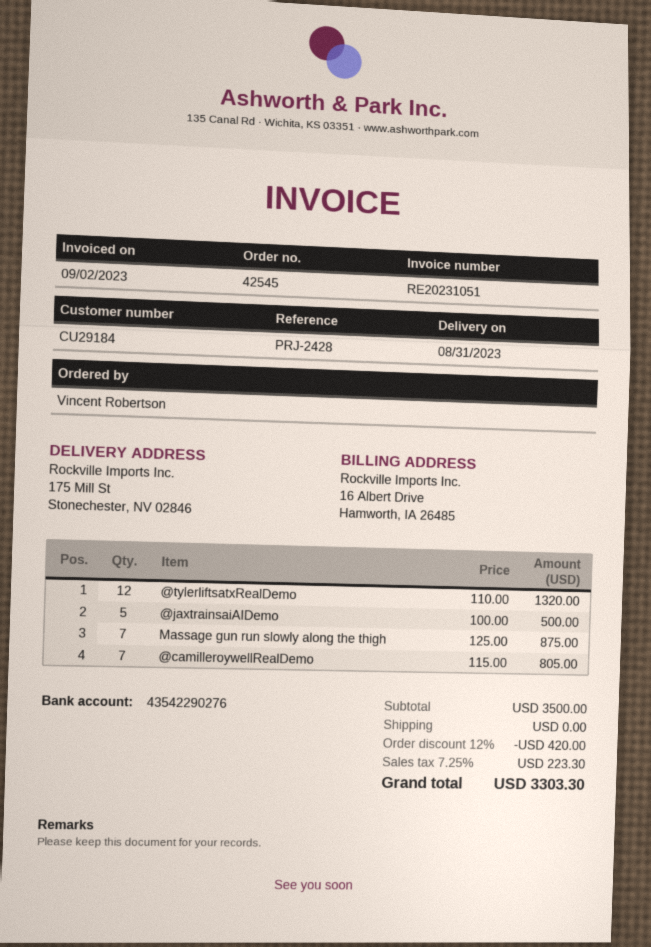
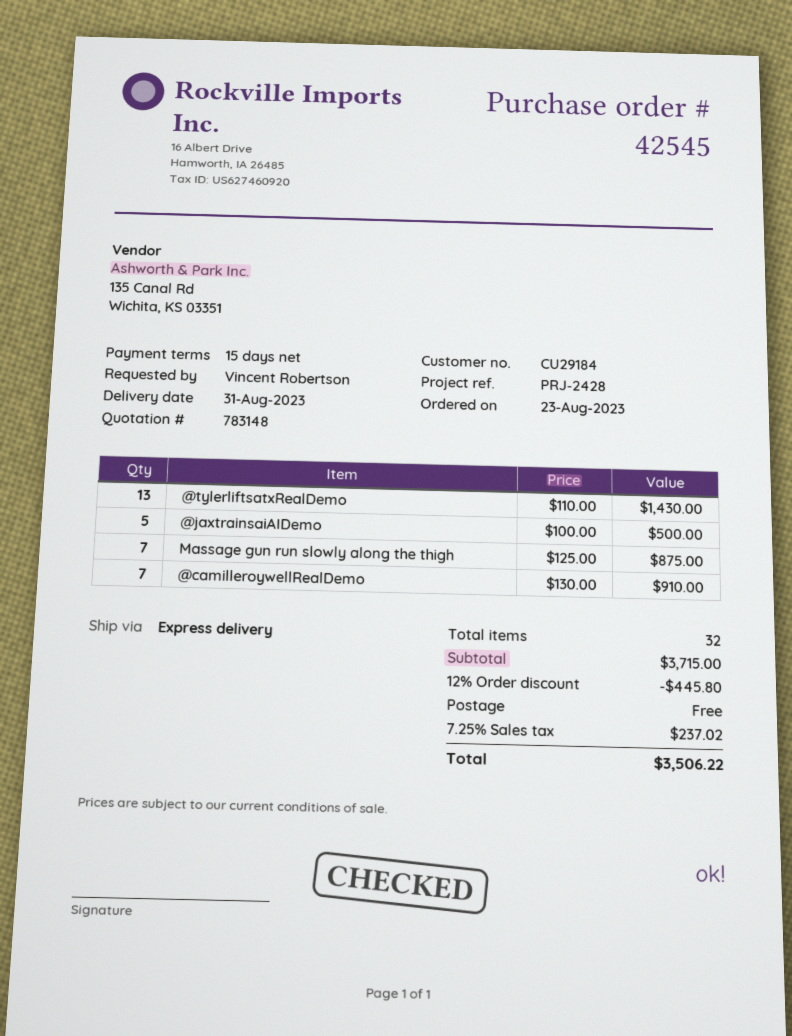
@tylerliftsatxRealDemo: 12 x 110.00 = 1320.00 -> 13 x 110.00 = 1430.00
@camilleroywellRealDemo: 7 x 115.00 = 805.00 -> 7 x 130.00 = 910.00
subtotal: 3500.00 -> 3715.00
discount: 12% = 420.00 -> 12% = 445.80
tax: 7.25% = 223.30 -> 7.25% = 237.02
total: 3303.30 -> 3506.22

